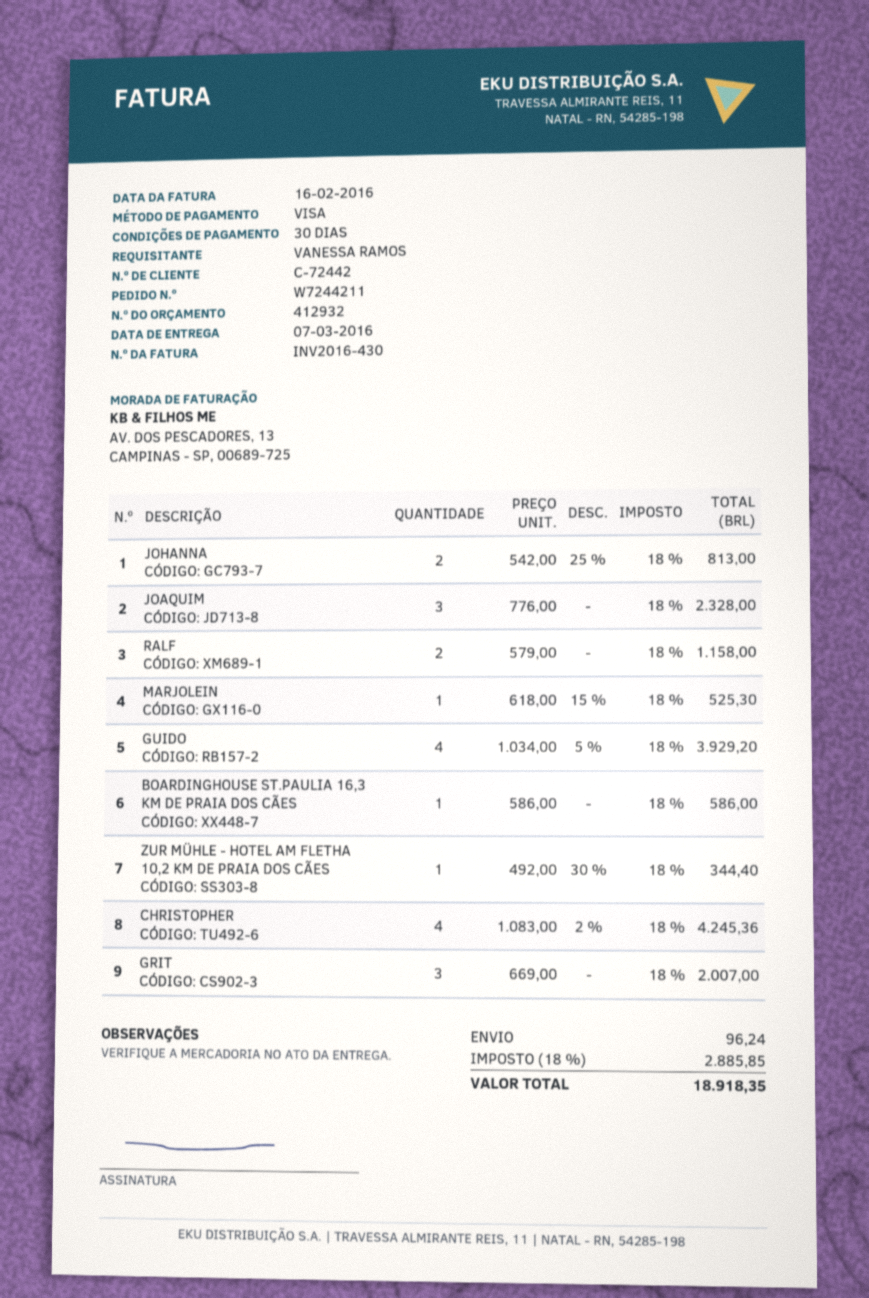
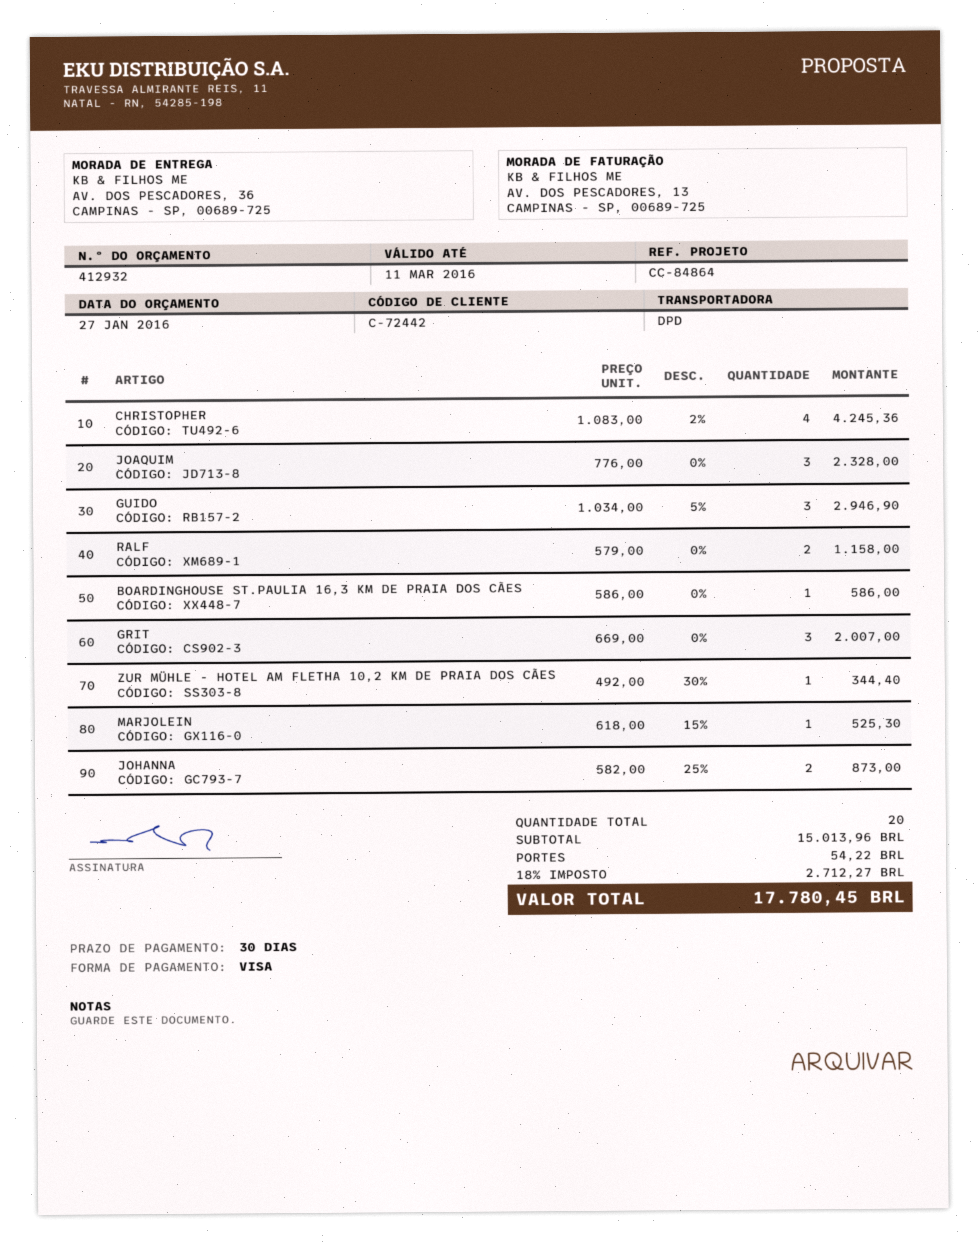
JOHANNA: 2 x 542.00 - 25% = 813.00 -> 2 x 582.00 - 25% = 873.00
GUIDO: 4 x 1034.00 - 5% = 3929.20 -> 3 x 1034.00 - 5% = 2946.90
shipping: 96.24 -> 54.22
tax: 18% = 2885.85 -> 18% = 2712.27
total: 18918.35 -> 17780.45

